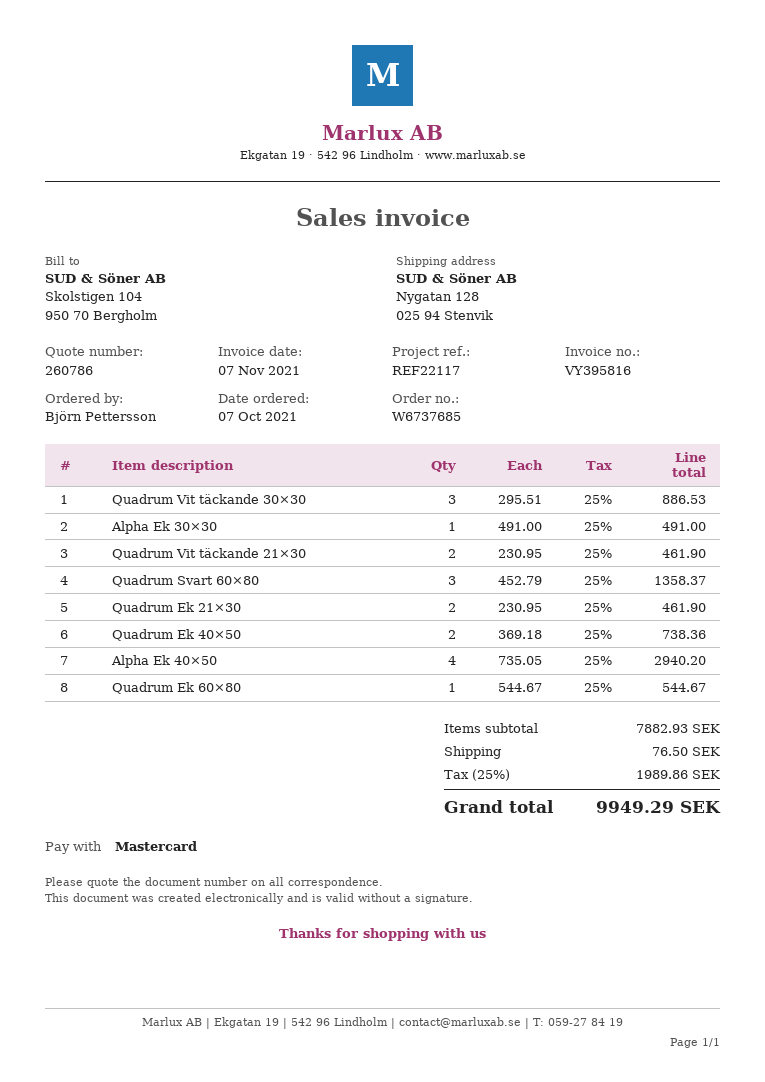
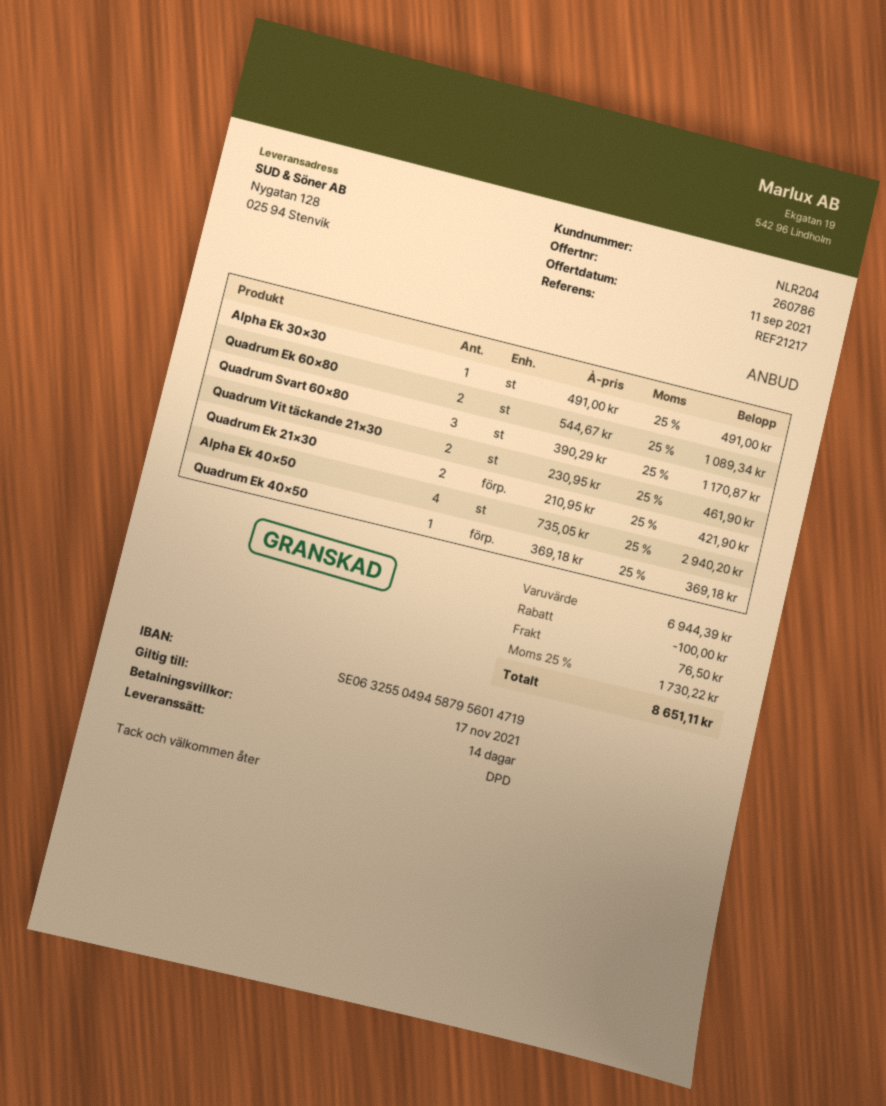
reference: REF22117 -> REF21217
Quadrum Vit täckande 30×30: 3 x 295.51 = 886.53 -> none
Quadrum Svart 60×80: 3 x 452.79 = 1358.37 -> 3 x 390.29 = 1170.87
Quadrum Ek 21×30: 2 x 230.95 = 461.90 -> 2 x 210.95 = 421.90
Quadrum Ek 40×50: 2 x 369.18 = 738.36 -> 1 x 369.18 = 369.18
Quadrum Ek 60×80: 1 x 544.67 = 544.67 -> 2 x 544.67 = 1089.34
subtotal: 7882.93 -> 6944.39
discount: none -> 100.00
tax: 25% = 1989.86 -> 25% = 1730.22
total: 9949.29 -> 8651.11

